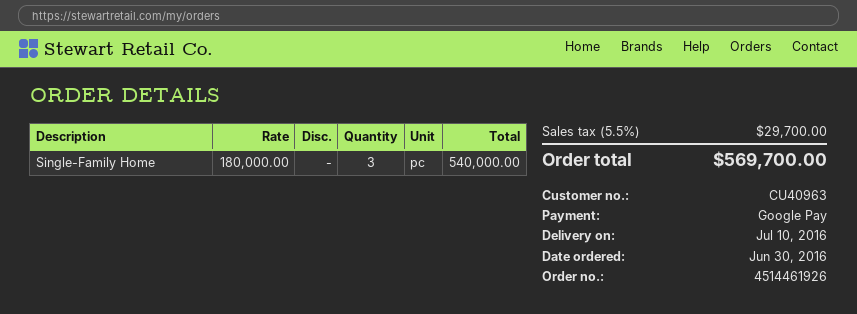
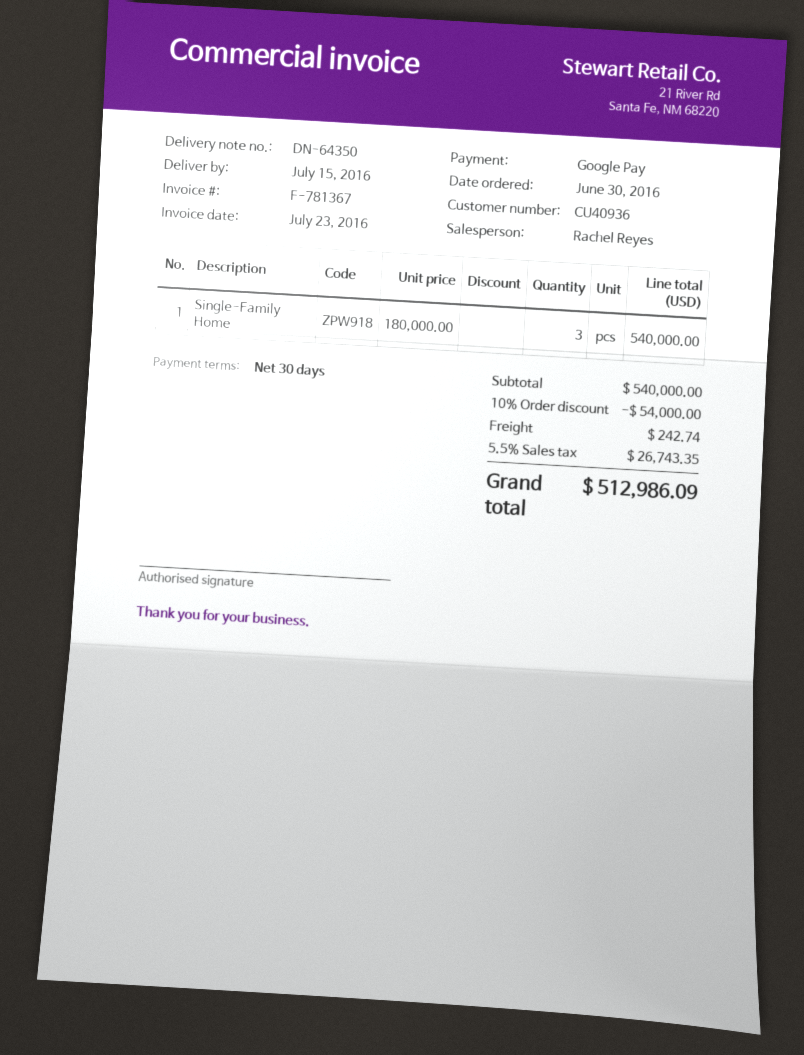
delivery date: 2016-07-10 -> 2016-07-15
customer number: CU40963 -> CU40936
discount: none -> 10% = 54000.00
shipping: none -> 242.74
tax: 5.5% = 29700.00 -> 5.5% = 26743.35
total: 569700.00 -> 512986.09

